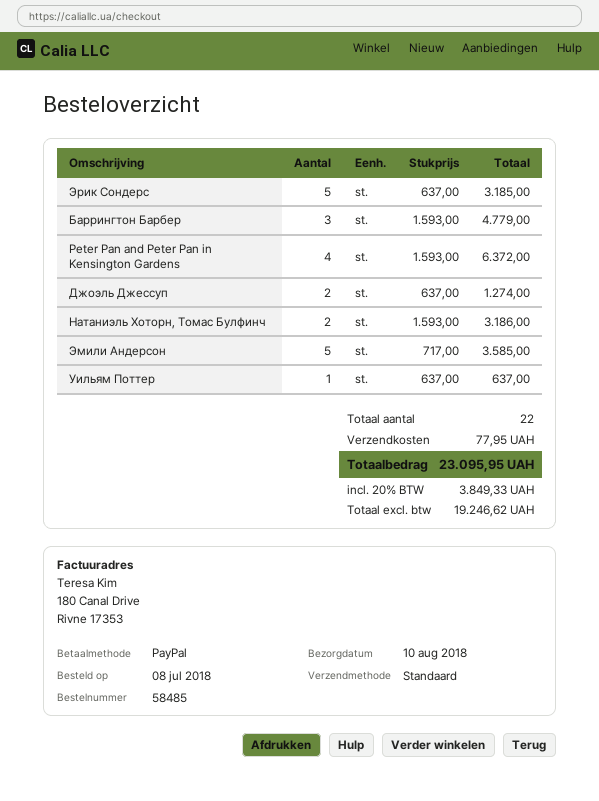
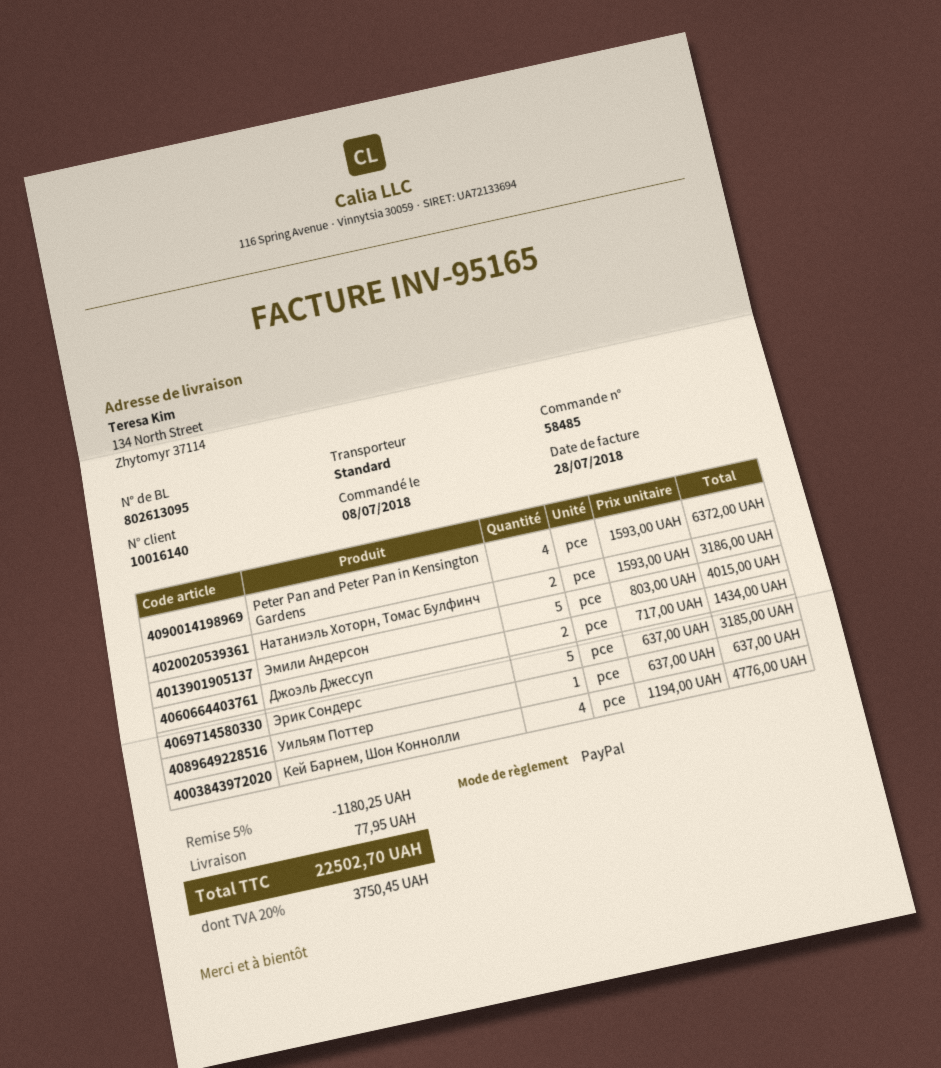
Баррингтон Барбер: 3 x 1593.00 = 4779.00 -> none
Джоэль Джессуп: 2 x 637.00 = 1274.00 -> 2 x 717.00 = 1434.00
Эмили Андерсон: 5 x 717.00 = 3585.00 -> 5 x 803.00 = 4015.00
Кей Барнем, Шон Коннолли: none -> 4 x 1194.00 = 4776.00
discount: none -> 5% = 1180.25
tax: 20% = 3849.33 -> 20% = 3750.45
total: 23095.95 -> 22502.70

